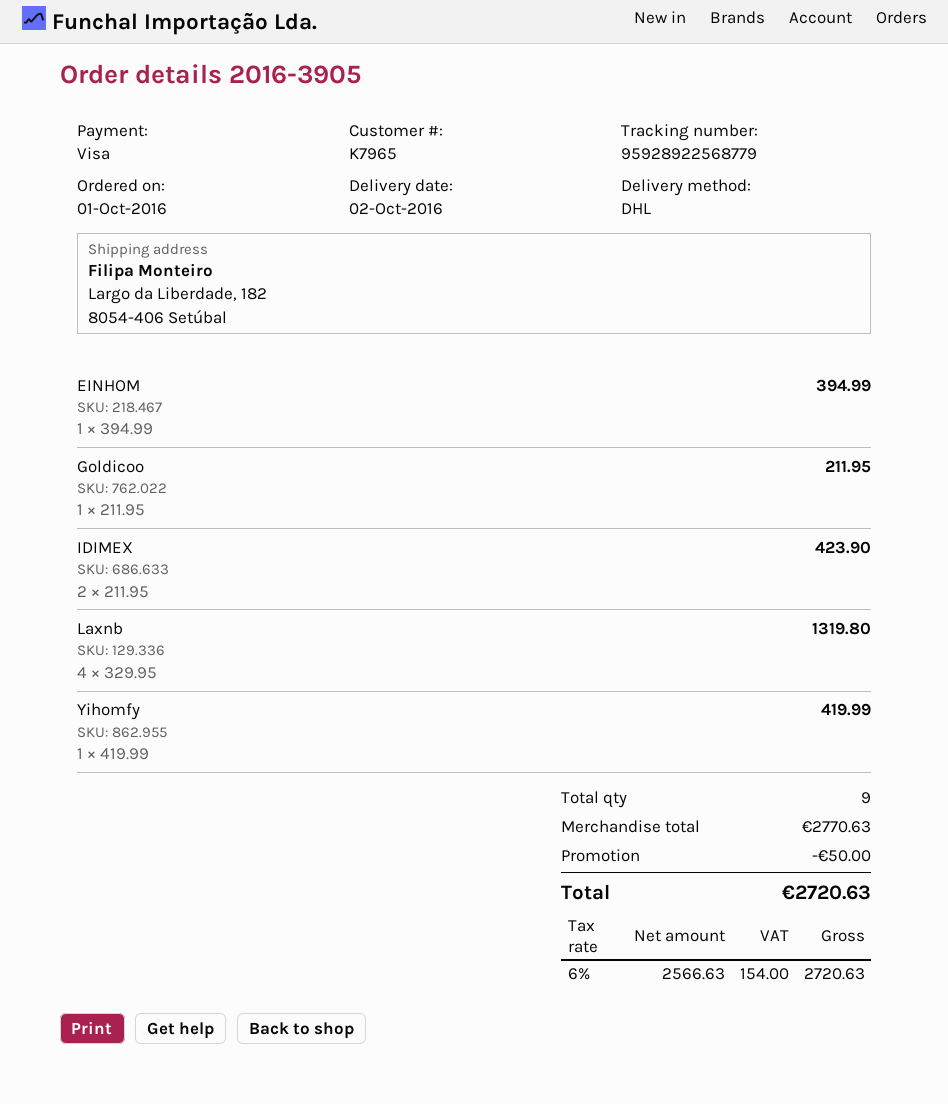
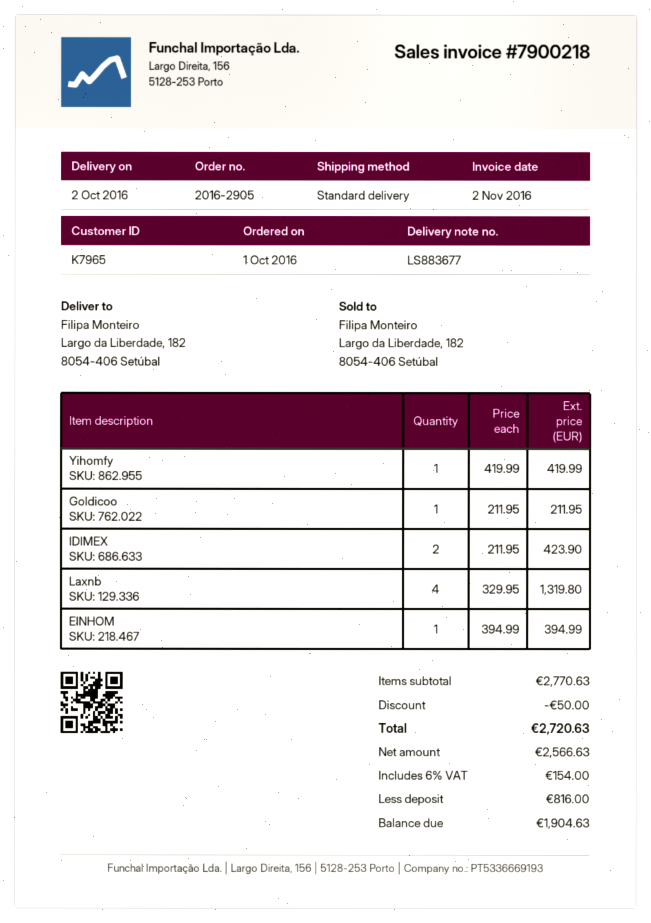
order number: 2016-3905 -> 2016-2905
shipping method: DHL -> standard

